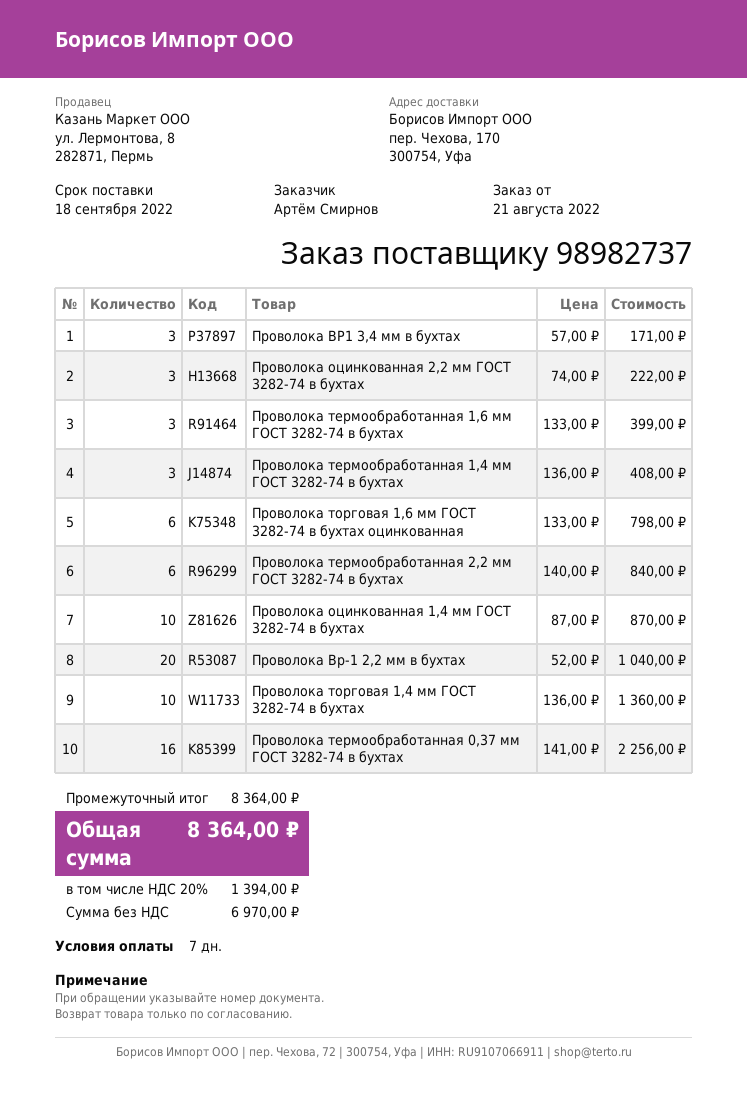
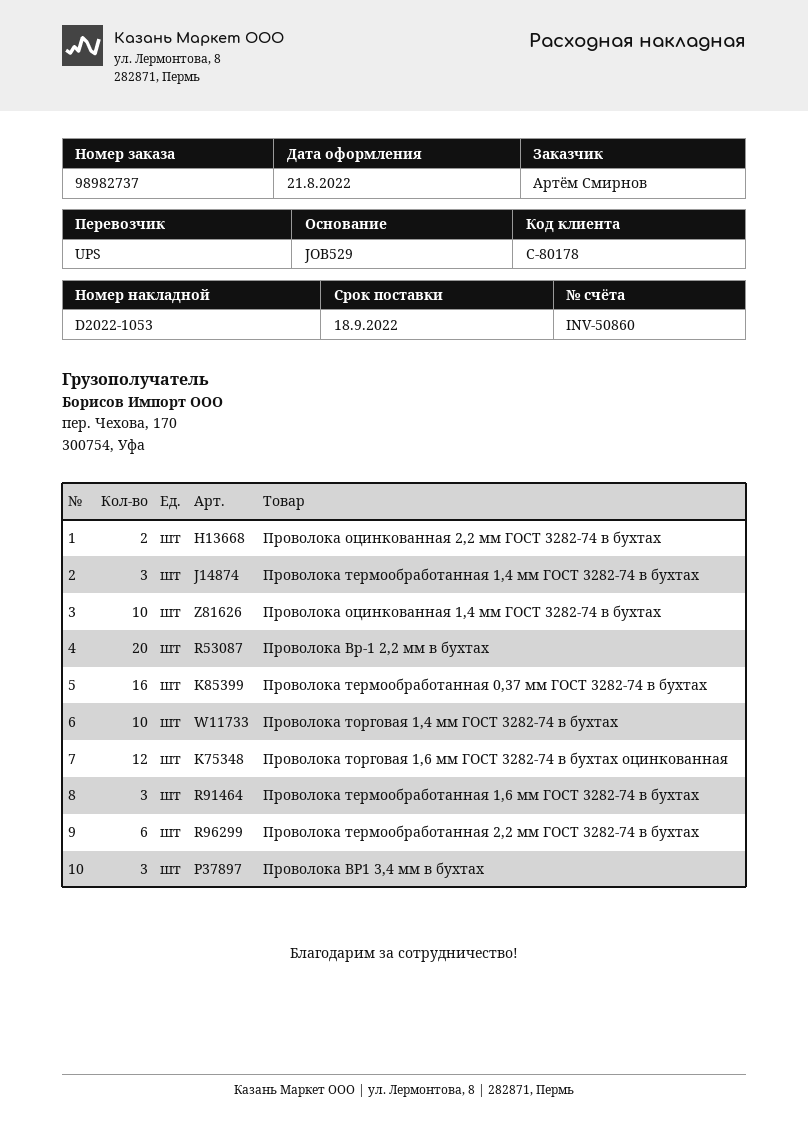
Проволока оцинкованная 2,2 мм ГОСТ 3282-74 в бухтах: 3 -> 2
Проволока торговая 1,6 мм ГОСТ 3282-74 в бухтах оцинкованная: 6 -> 12

